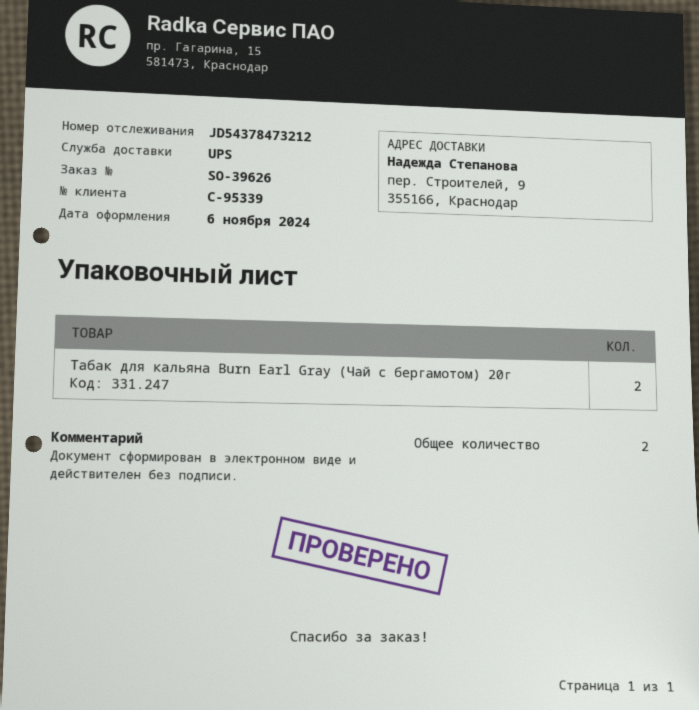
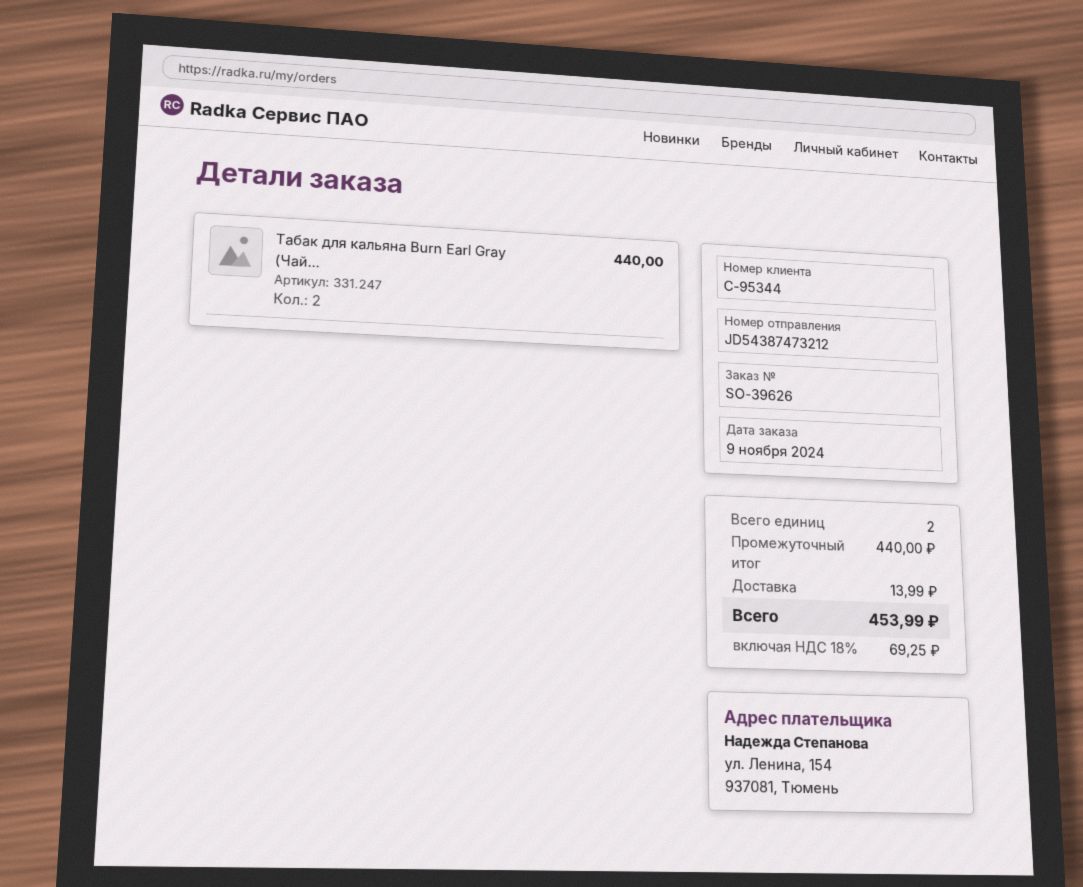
order date: 2024-11-06 -> 2024-11-09
customer number: C-95339 -> C-95344
tracking number: JD54378473212 -> JD54387473212

